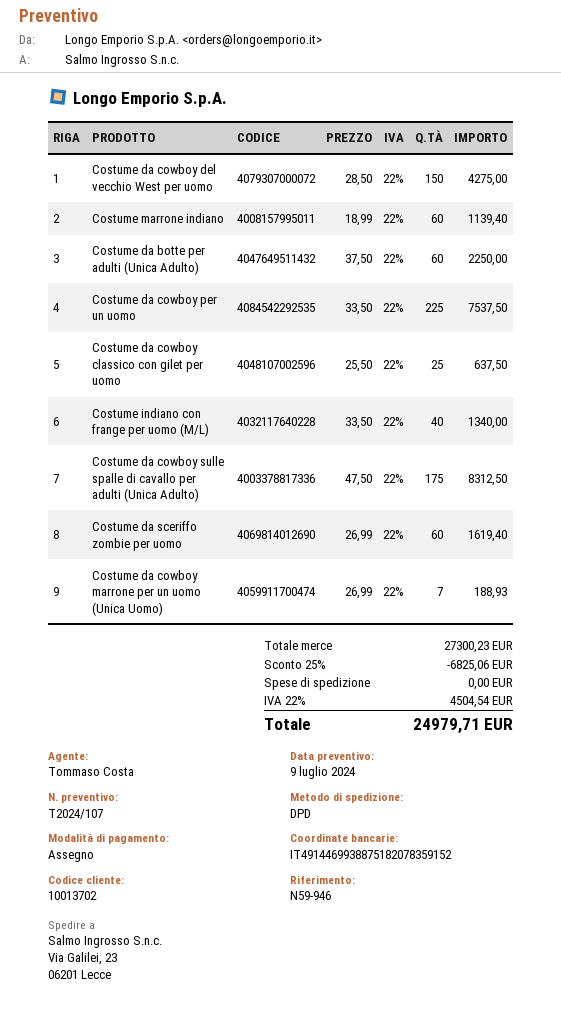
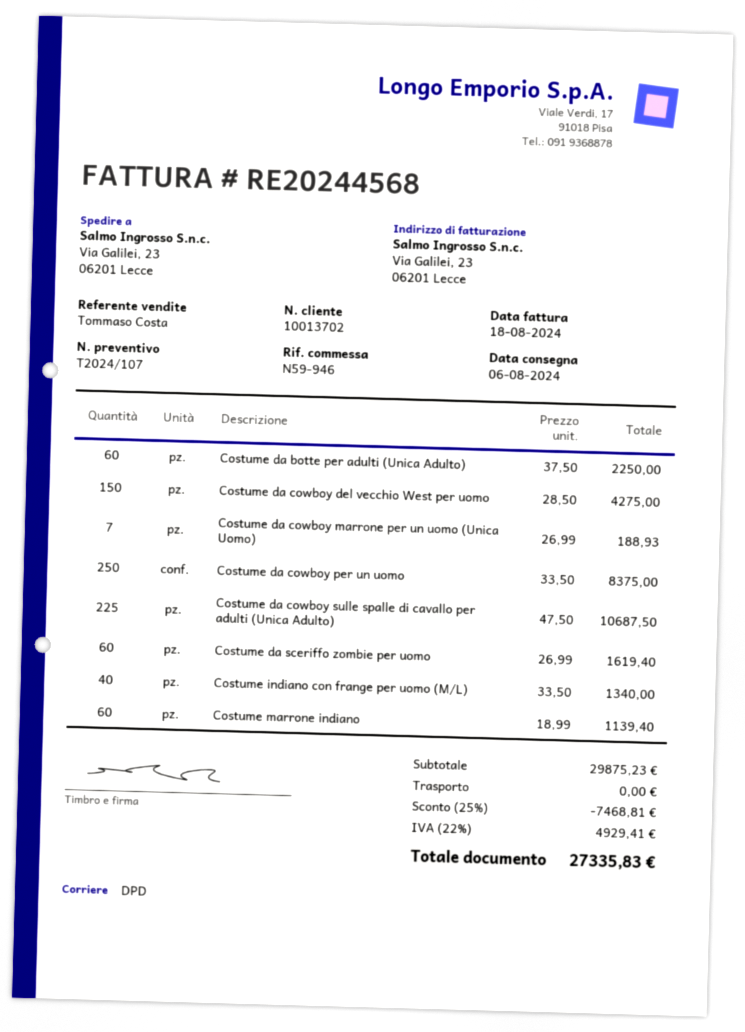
Costume da cowboy per un uomo: 225 x 33.50 = 7537.50 -> 250 x 33.50 = 8375.00
Costume da cowboy classico con gilet per uomo: 25 x 25.50 = 637.50 -> none
Costume da cowboy sulle spalle di cavallo per adulti (Unica Adulto): 175 x 47.50 = 8312.50 -> 225 x 47.50 = 10687.50
subtotal: 27300.23 -> 29875.23
discount: 25% = 6825.06 -> 25% = 7468.81
tax: 22% = 4504.54 -> 22% = 4929.41
total: 24979.71 -> 27335.83

